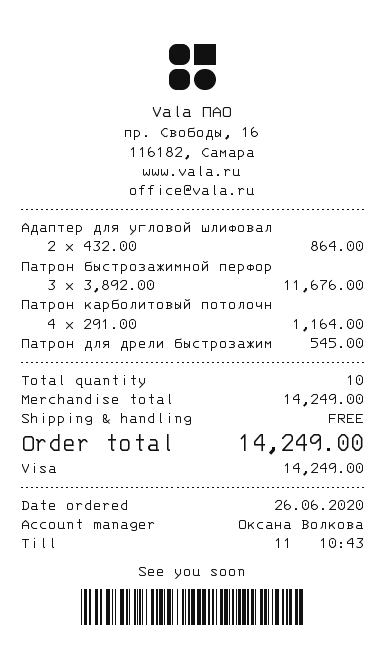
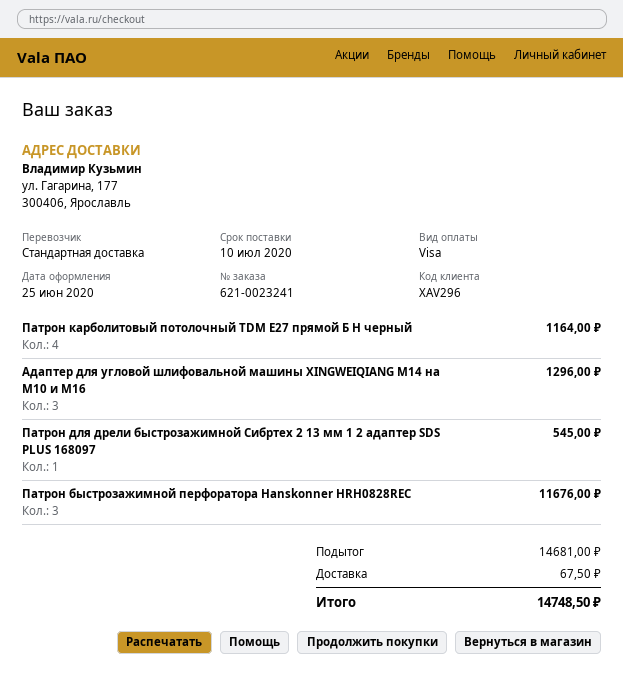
order date: 2020-06-26 -> 2020-06-25
Адаптер для угловой шлифовал: 2 for 864.00 -> 3 for 1296.00
subtotal: 14249.00 -> 14681.00
shipping: 0.00 -> 67.50
total: 14249.00 -> 14748.50

